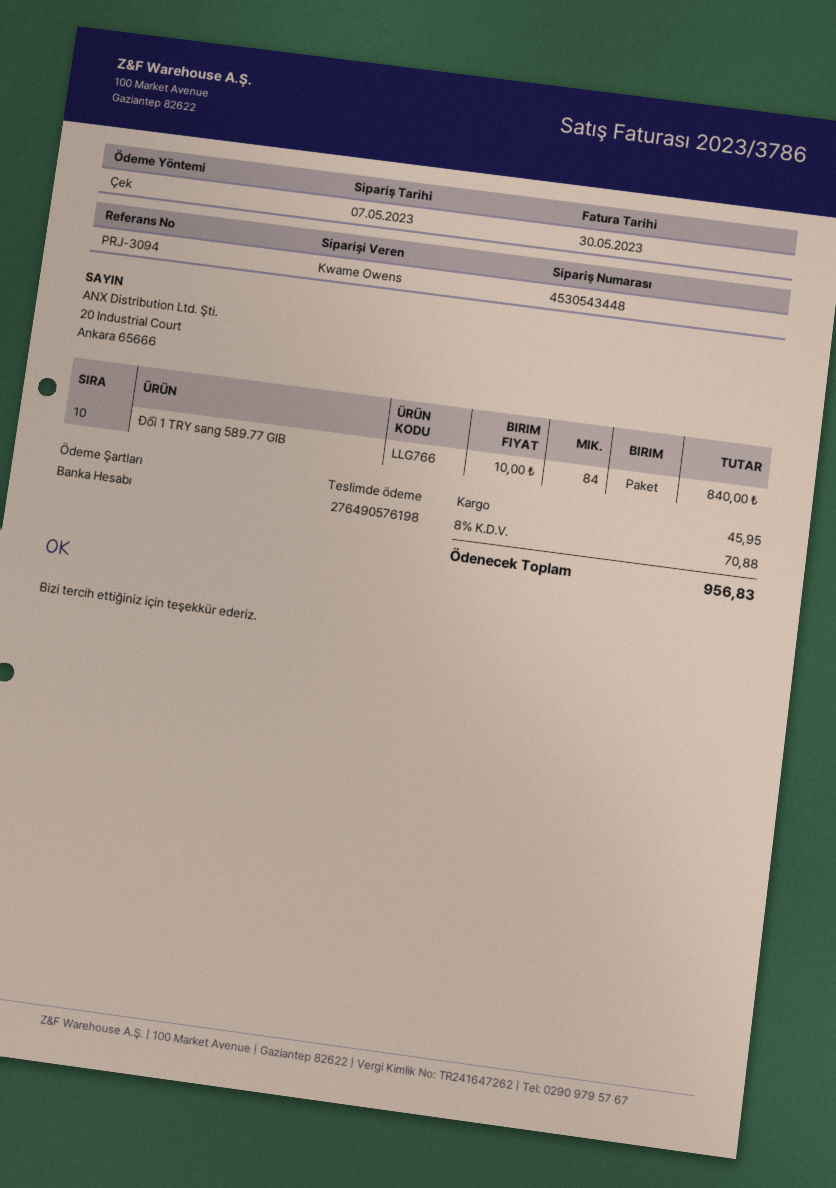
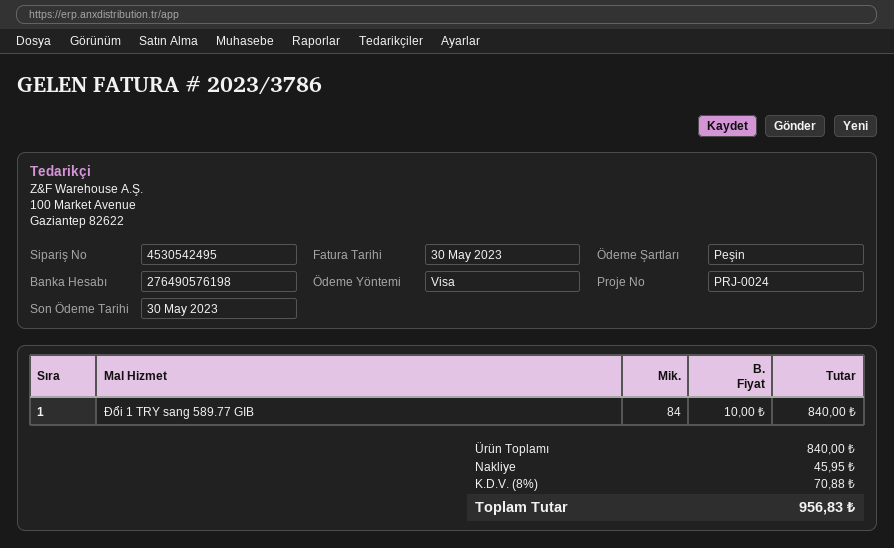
order number: 4530543448 -> 4530542495
reference: PRJ-3094 -> PRJ-0024
payment method: cheque -> Visa

